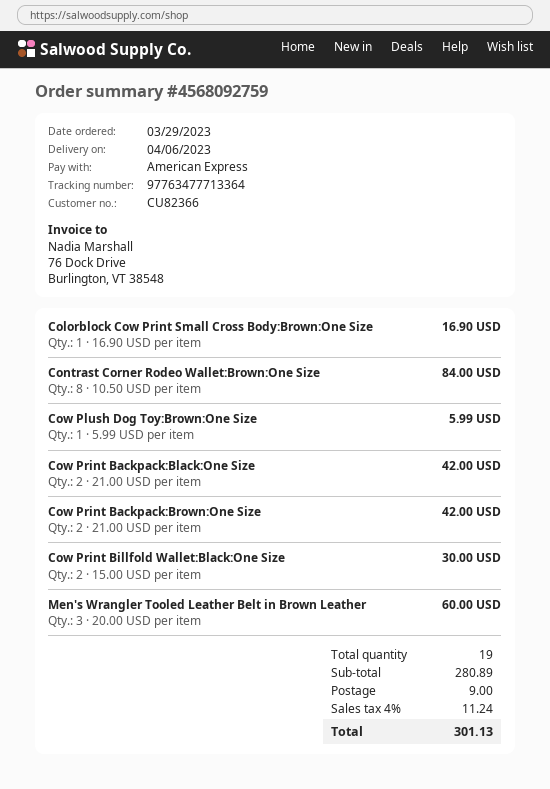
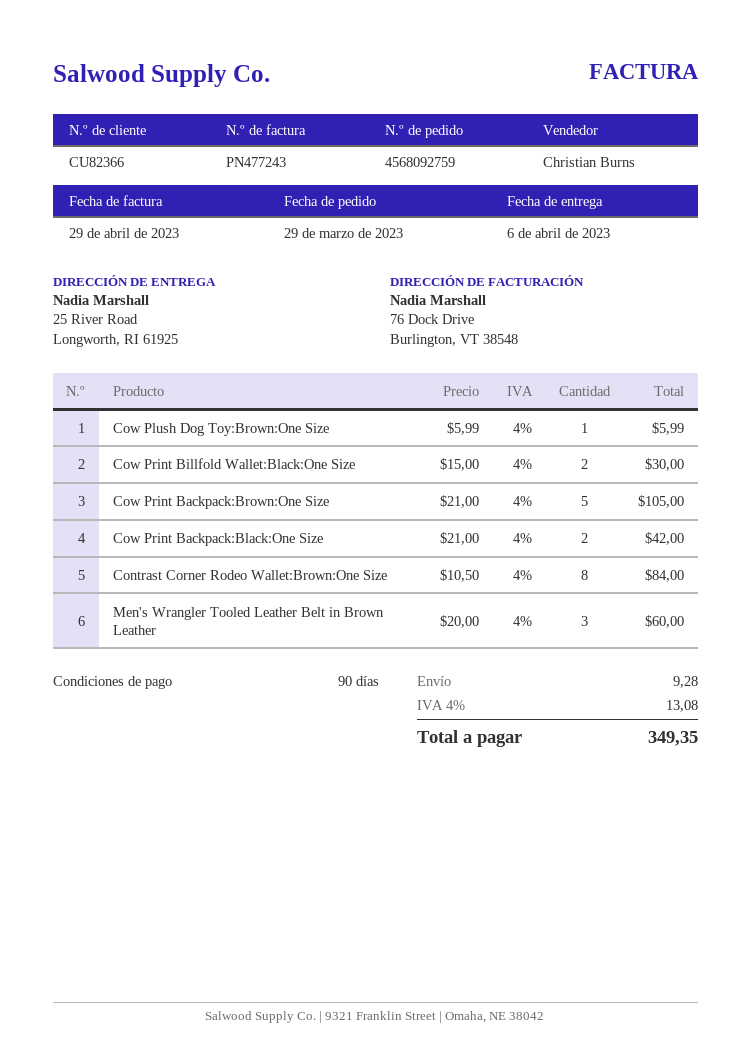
Colorblock Cow Print Small Cross Body:Brown:One Size: 1 x 16.90 = 16.90 -> none
Cow Print Backpack:Brown:One Size: 2 x 21.00 = 42.00 -> 5 x 21.00 = 105.00
shipping: 9.00 -> 9.28
tax: 4% = 11.24 -> 4% = 13.08
total: 301.13 -> 349.35

